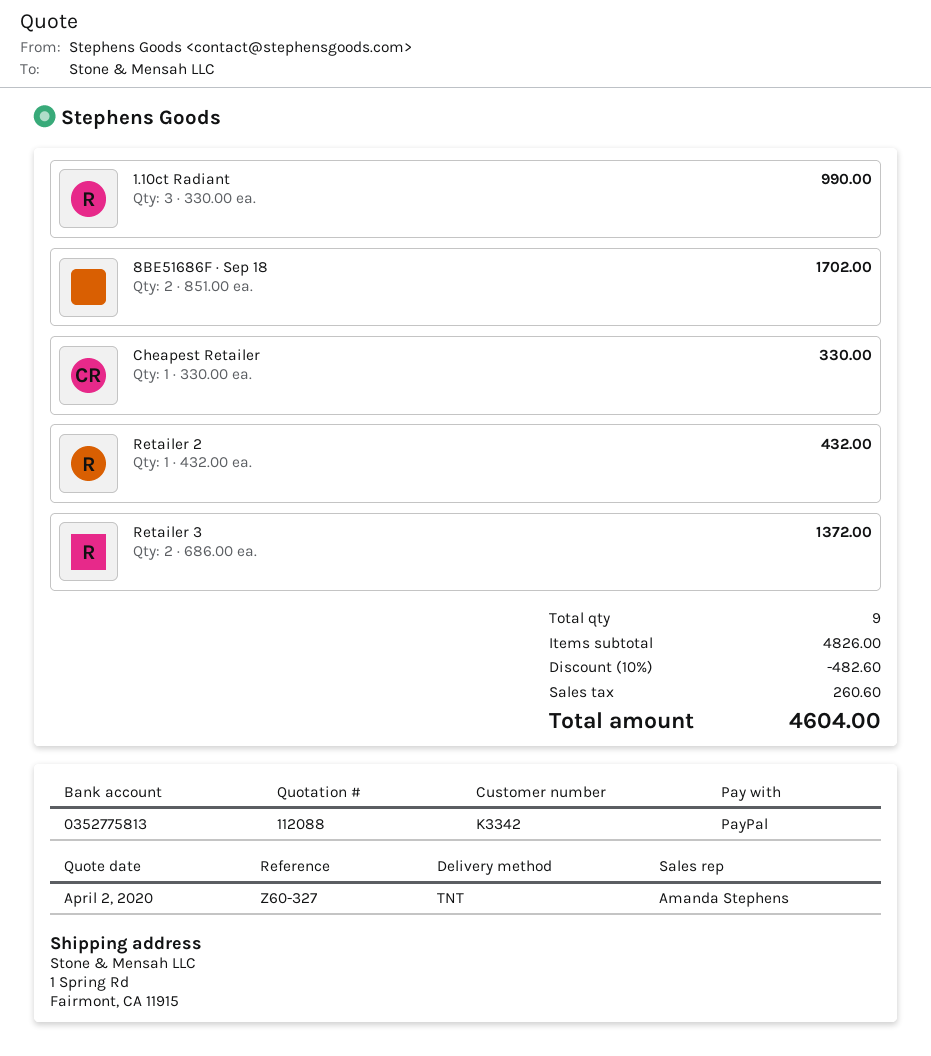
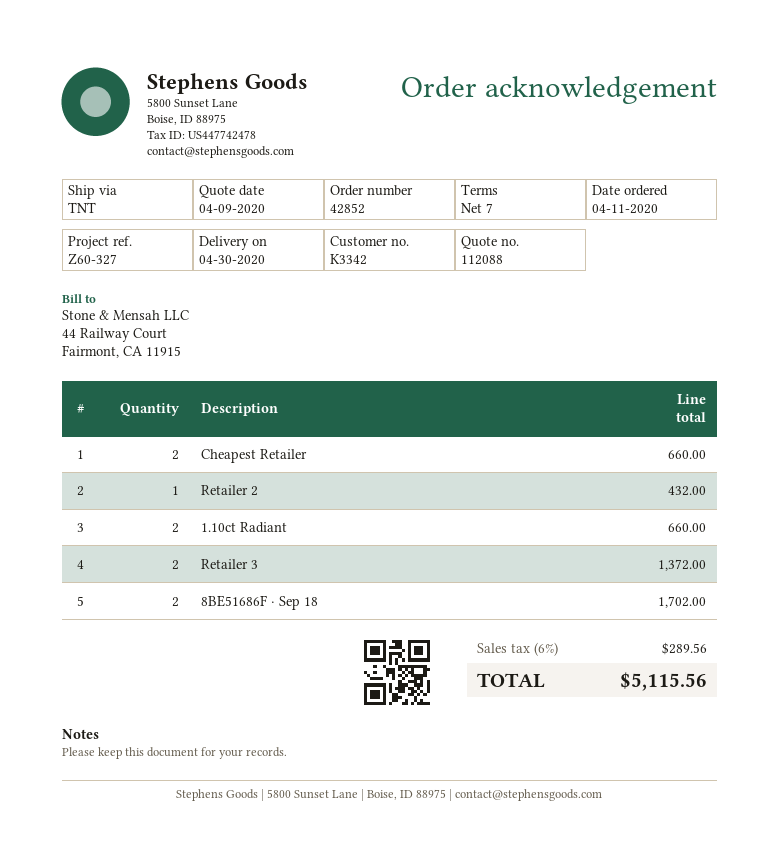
quote date: 2020-04-02 -> 2020-04-09
1.10ct Radiant: 3 for 990.00 -> 2 for 660.00
Cheapest Retailer: 1 for 330.00 -> 2 for 660.00
discount: 10% = 482.60 -> none
tax: 260.60 -> 289.56
total: 4604.00 -> 5115.56

